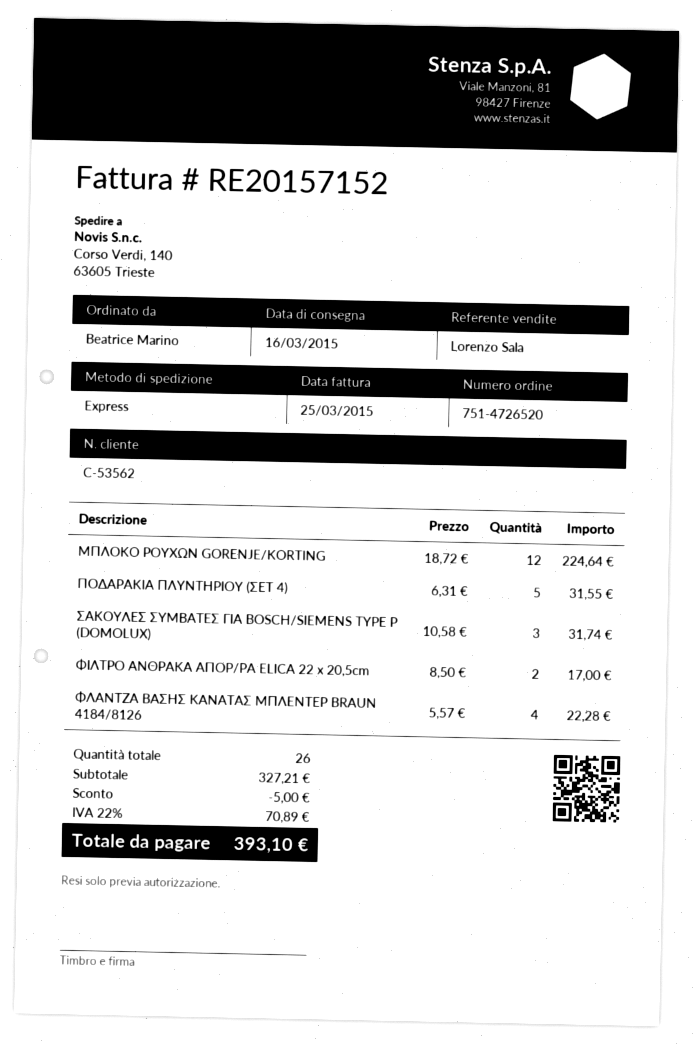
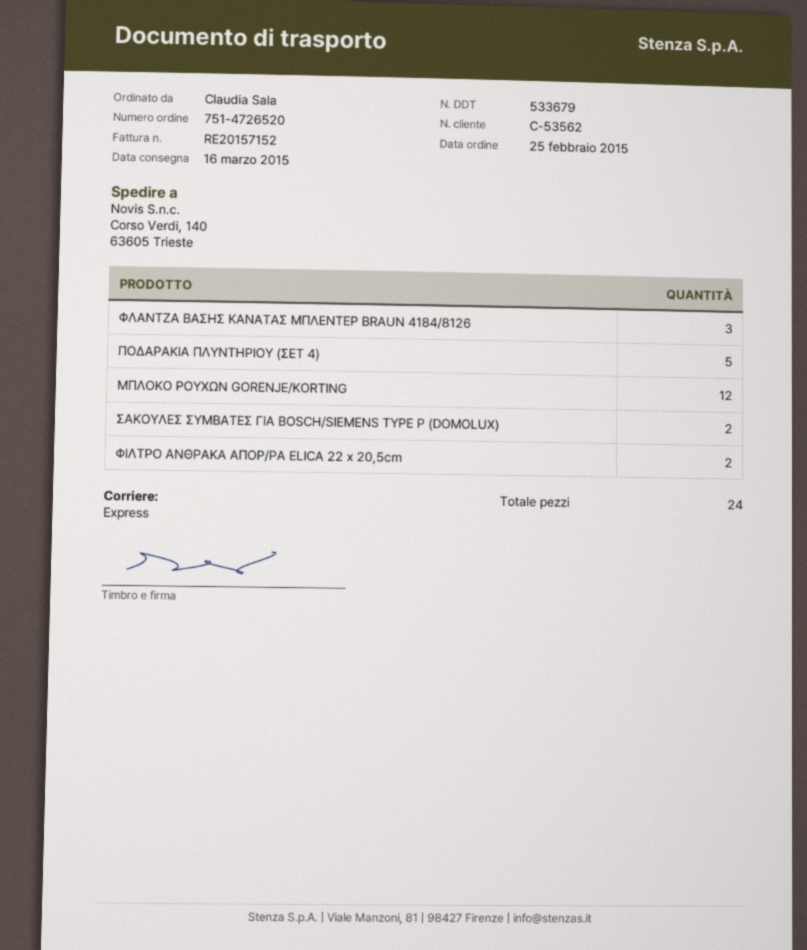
ordered by: Beatrice Marino -> Claudia Sala
ΣΑΚΟΥΛΕΣ ΣΥΜΒΑΤΕΣ ΓΙΑ BOSCH/SIEMENS TYPE P (DOMOLUX): 3 -> 2
ΦΛΑΝΤΖΑ ΒΑΣΗΣ ΚΑΝΑΤΑΣ ΜΠΛΕΝΤΕΡ BRAUN 4184/8126: 4 -> 3
total quantity: 26 -> 24

